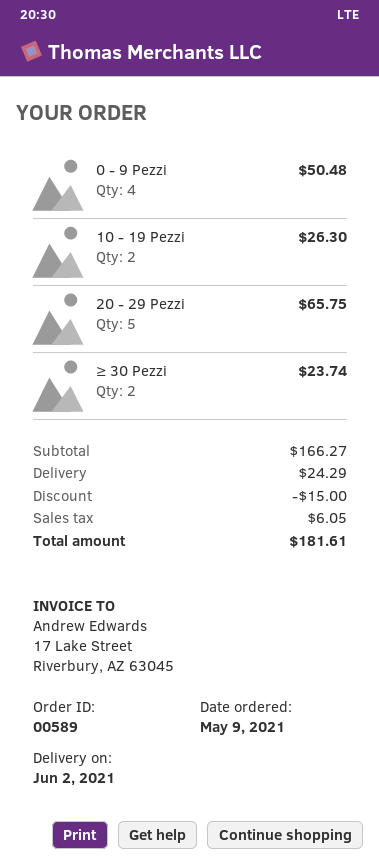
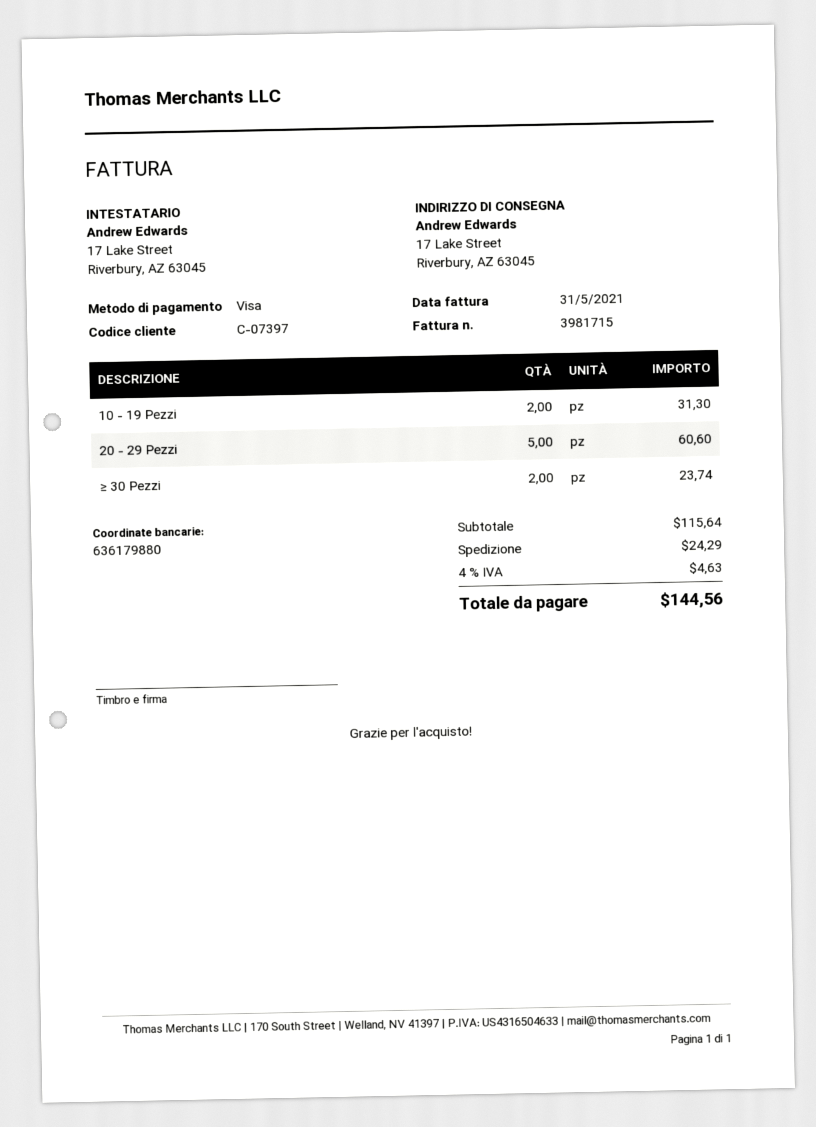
0 - 9 Pezzi: 4 for 50.48 -> none
10 - 19 Pezzi: 2 for 26.30 -> 2 for 31.30
20 - 29 Pezzi: 5 for 65.75 -> 5 for 60.60
subtotal: 166.27 -> 115.64
discount: 15.00 -> none
tax: 6.05 -> 4.63
total: 181.61 -> 144.56

